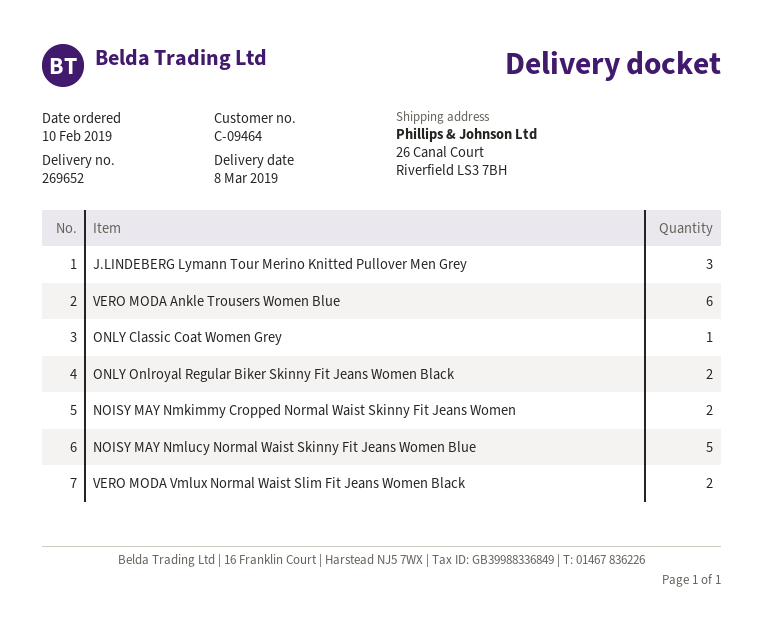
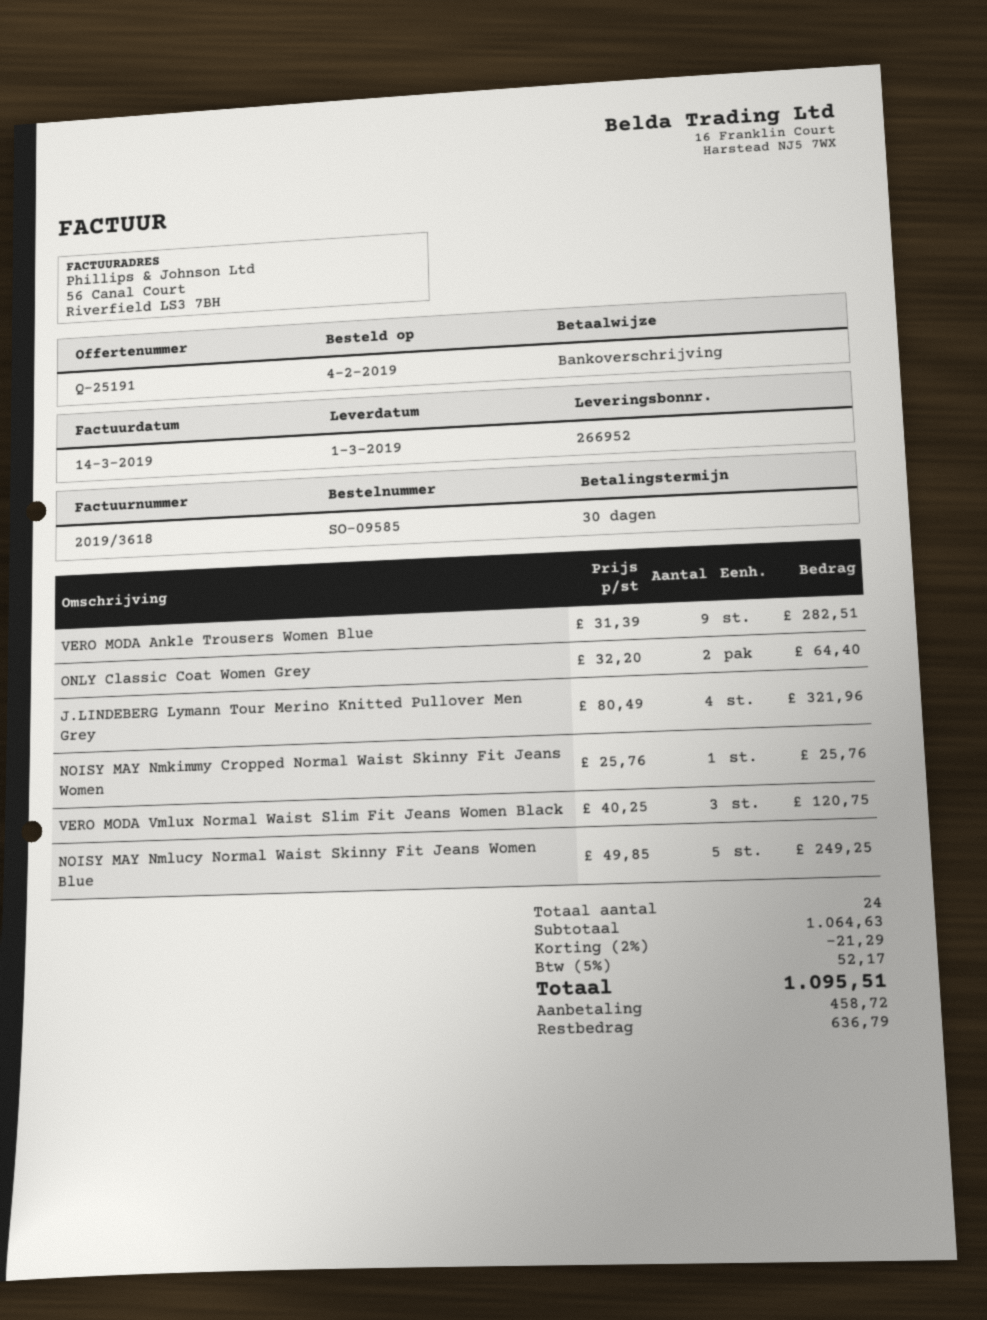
order date: 2019-02-10 -> 2019-02-04
delivery note number: 269652 -> 266952
delivery date: 2019-03-08 -> 2019-03-01
J.LINDEBERG Lymann Tour Merino Knitted Pullover Men Grey: 3 -> 4
VERO MODA Ankle Trousers Women Blue: 6 -> 9
ONLY Classic Coat Women Grey: 1 -> 2
ONLY Onlroyal Regular Biker Skinny Fit Jeans Women Black: 2 -> none
NOISY MAY Nmkimmy Cropped Normal Waist Skinny Fit Jeans Women: 2 -> 1
VERO MODA Vmlux Normal Waist Slim Fit Jeans Women Black: 2 -> 3

